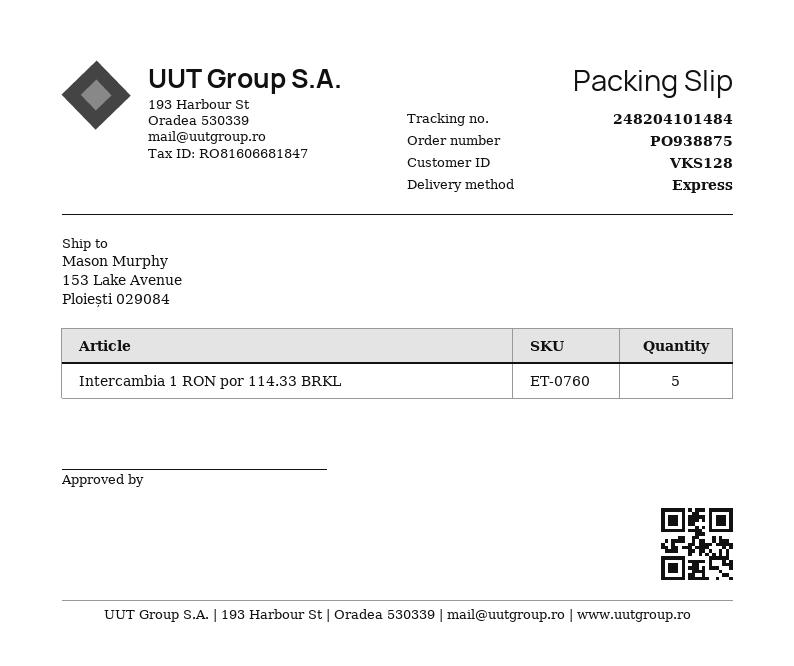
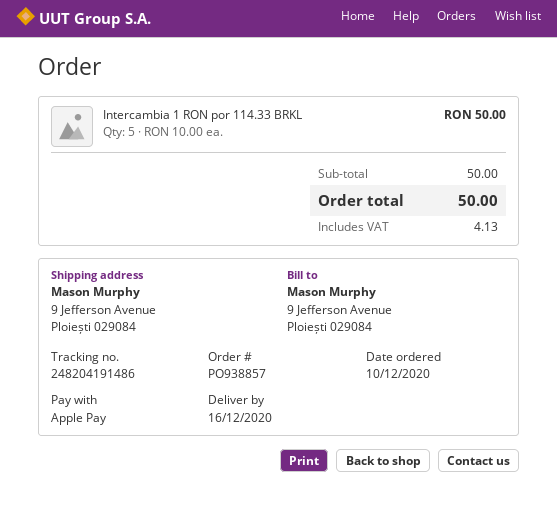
order number: PO938875 -> PO938857
tracking number: 248204101484 -> 248204191486
ship to: 153 Lake Avenue, Ploiești 029084 -> 9 Jefferson Avenue, Ploiești 029084

